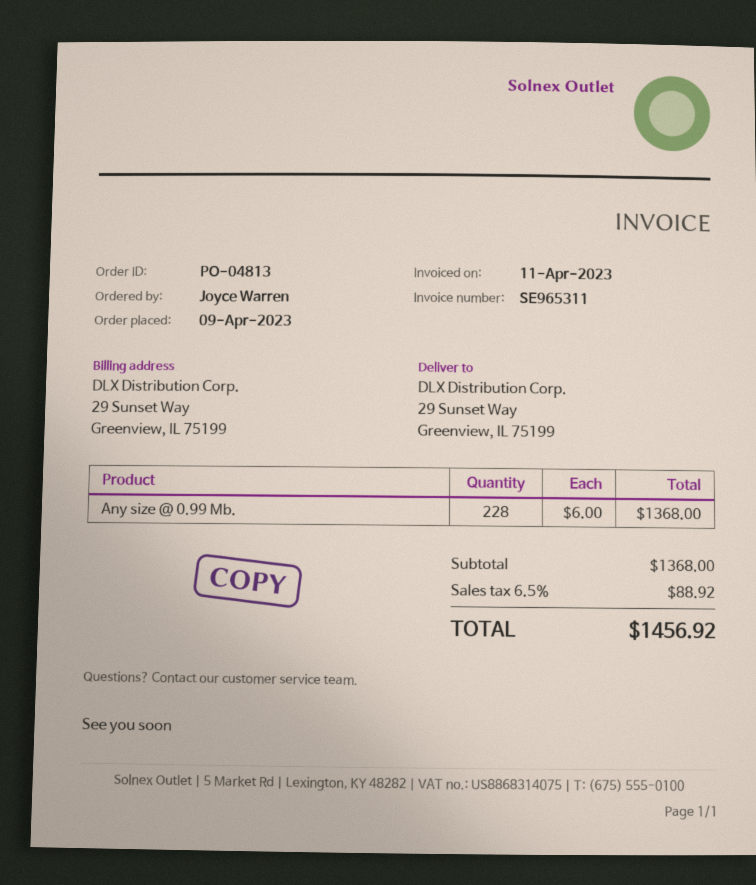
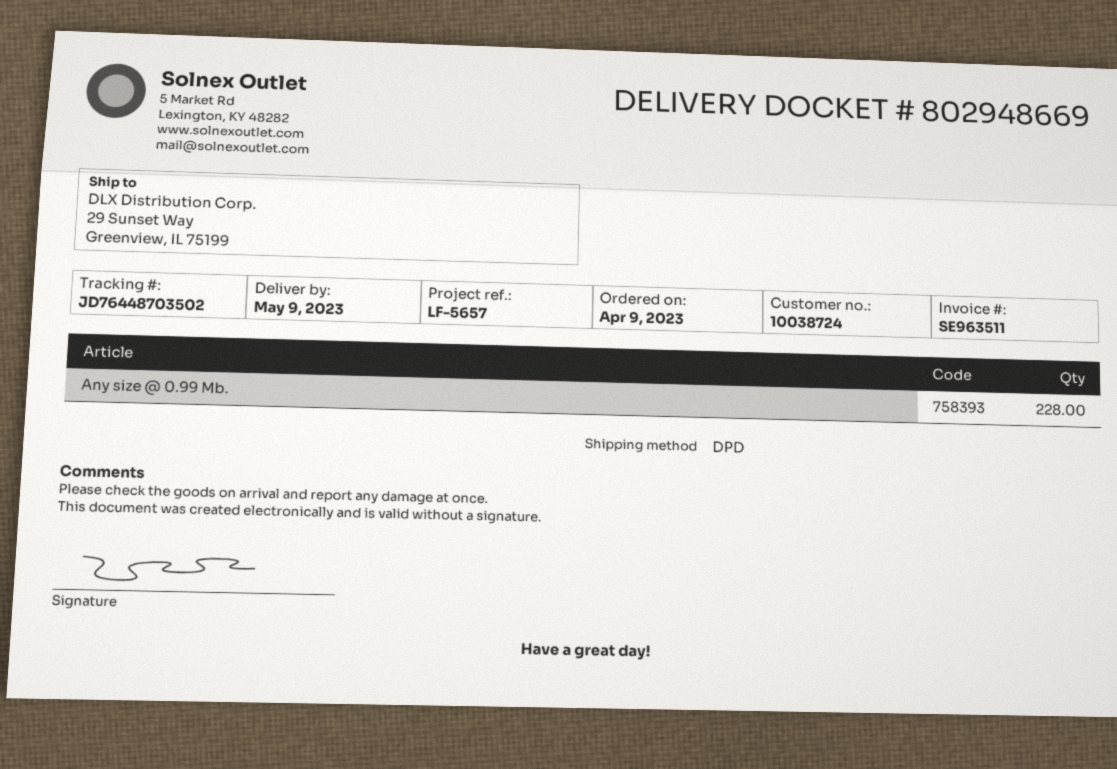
invoice number: SE965311 -> SE963511

